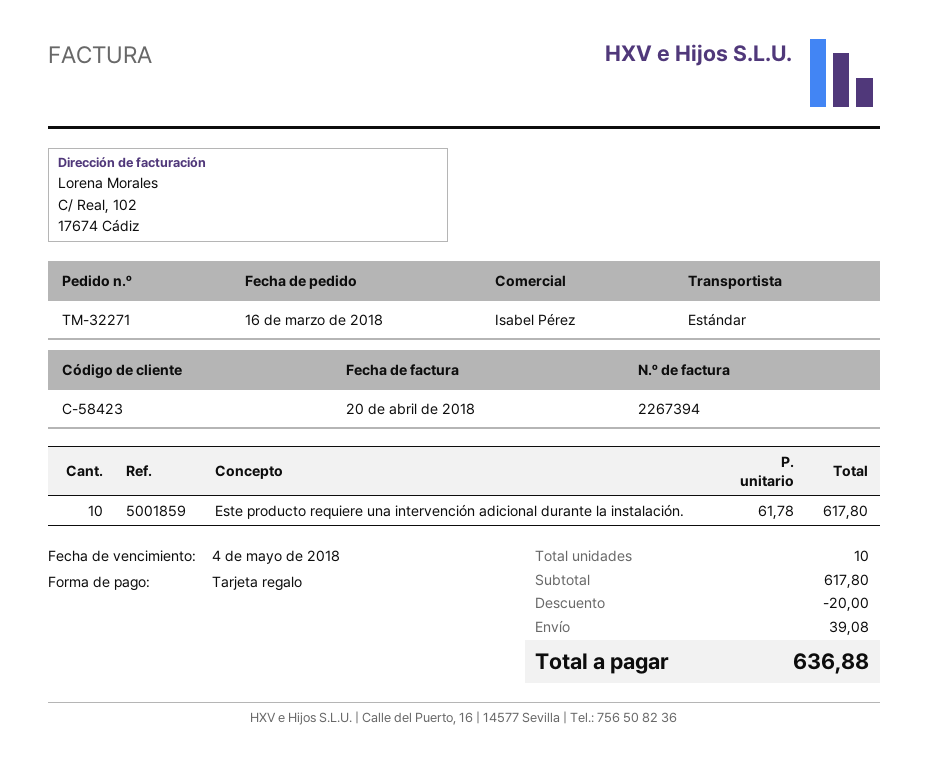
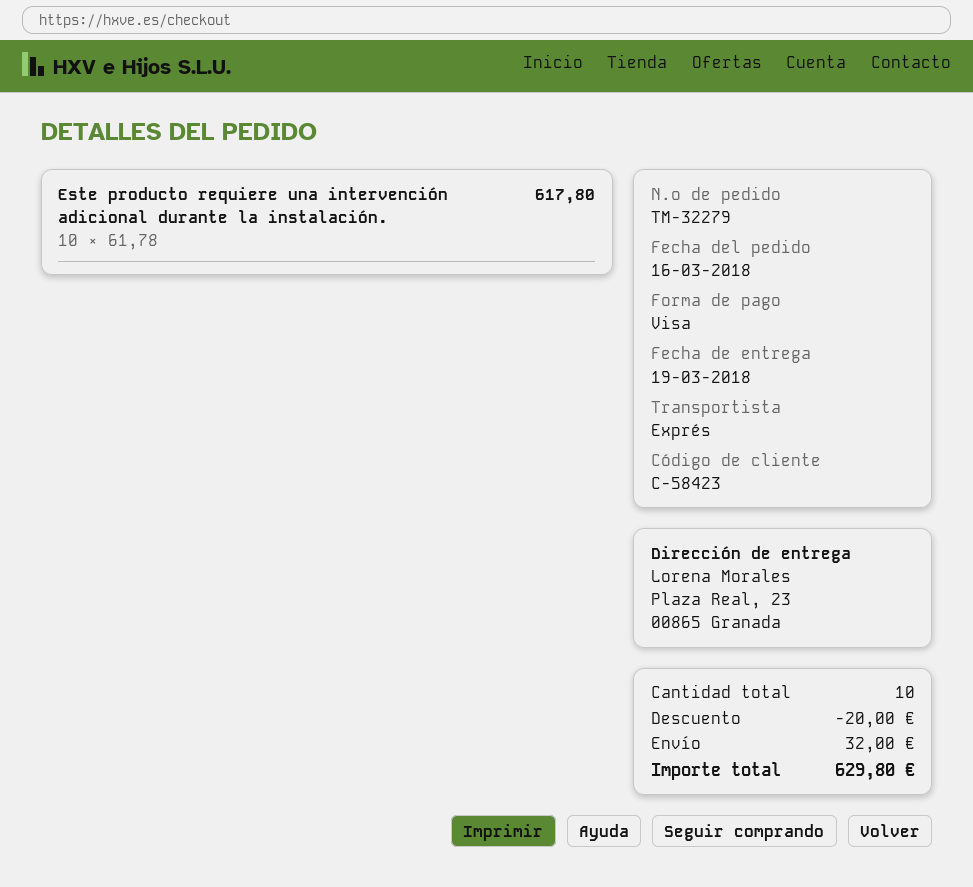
order number: TM-32271 -> TM-32279
payment method: gift card -> Visa
shipping method: standard -> express
shipping: 39.08 -> 32.00
total: 636.88 -> 629.80

